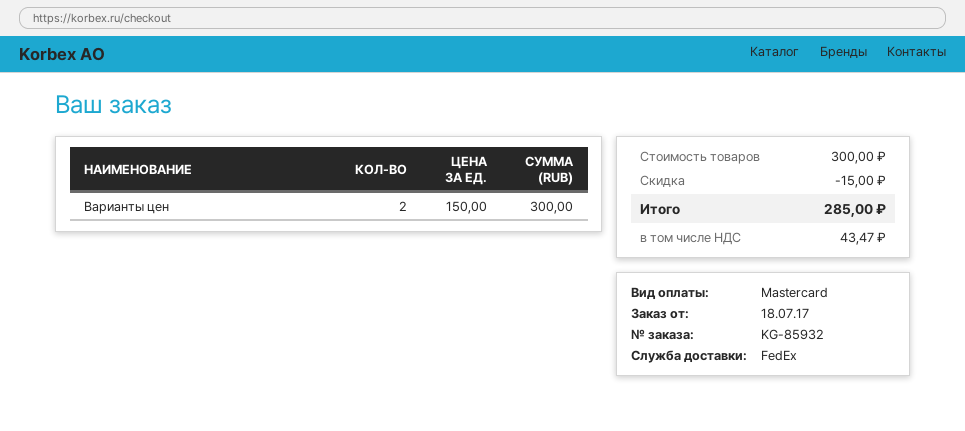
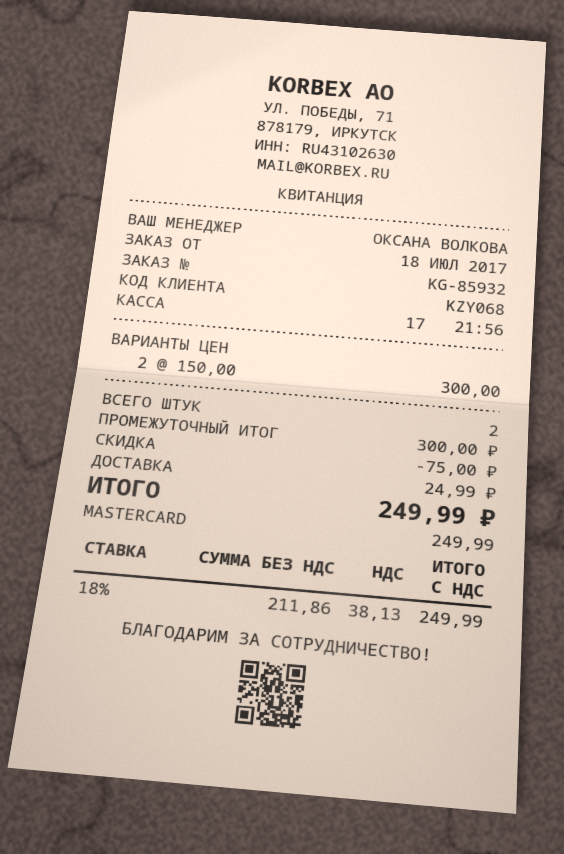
discount: 15.00 -> 75.00
shipping: none -> 24.99
tax: 43.47 -> 38.13
total: 285.00 -> 249.99

